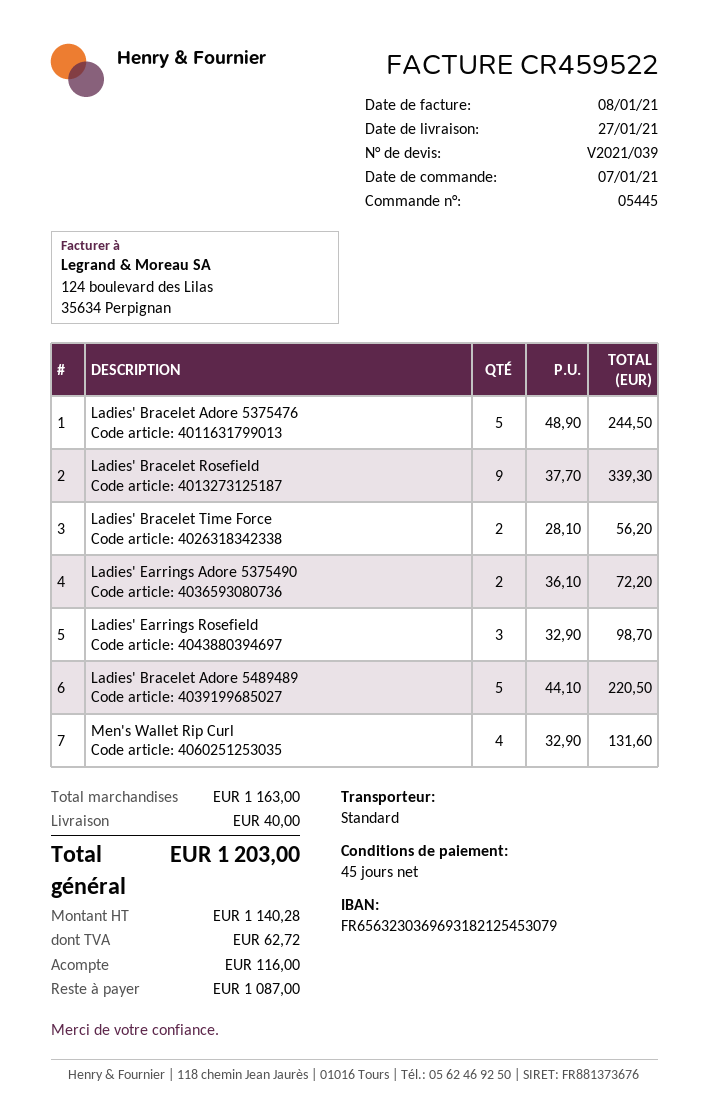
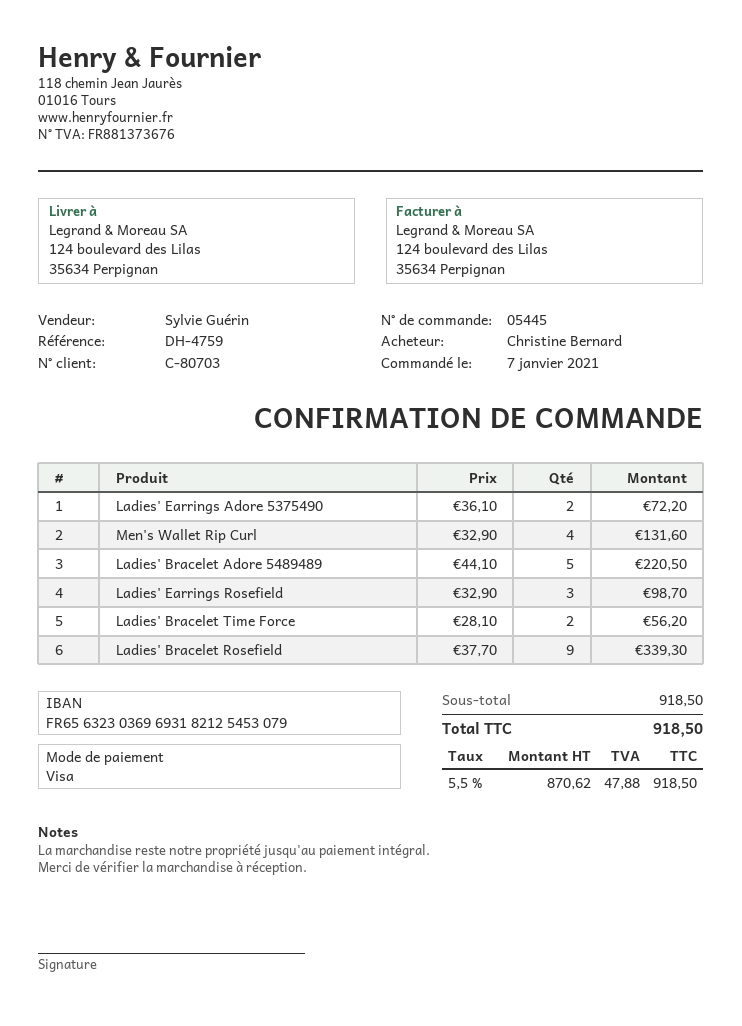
Ladies' Bracelet Adore 5375476: 5 x 48.90 = 244.50 -> none
subtotal: 1163.00 -> 918.50
shipping: 40.00 -> none
net: 1140.28 -> 870.62
tax: 62.72 -> 47.88
total: 1203.00 -> 918.50

